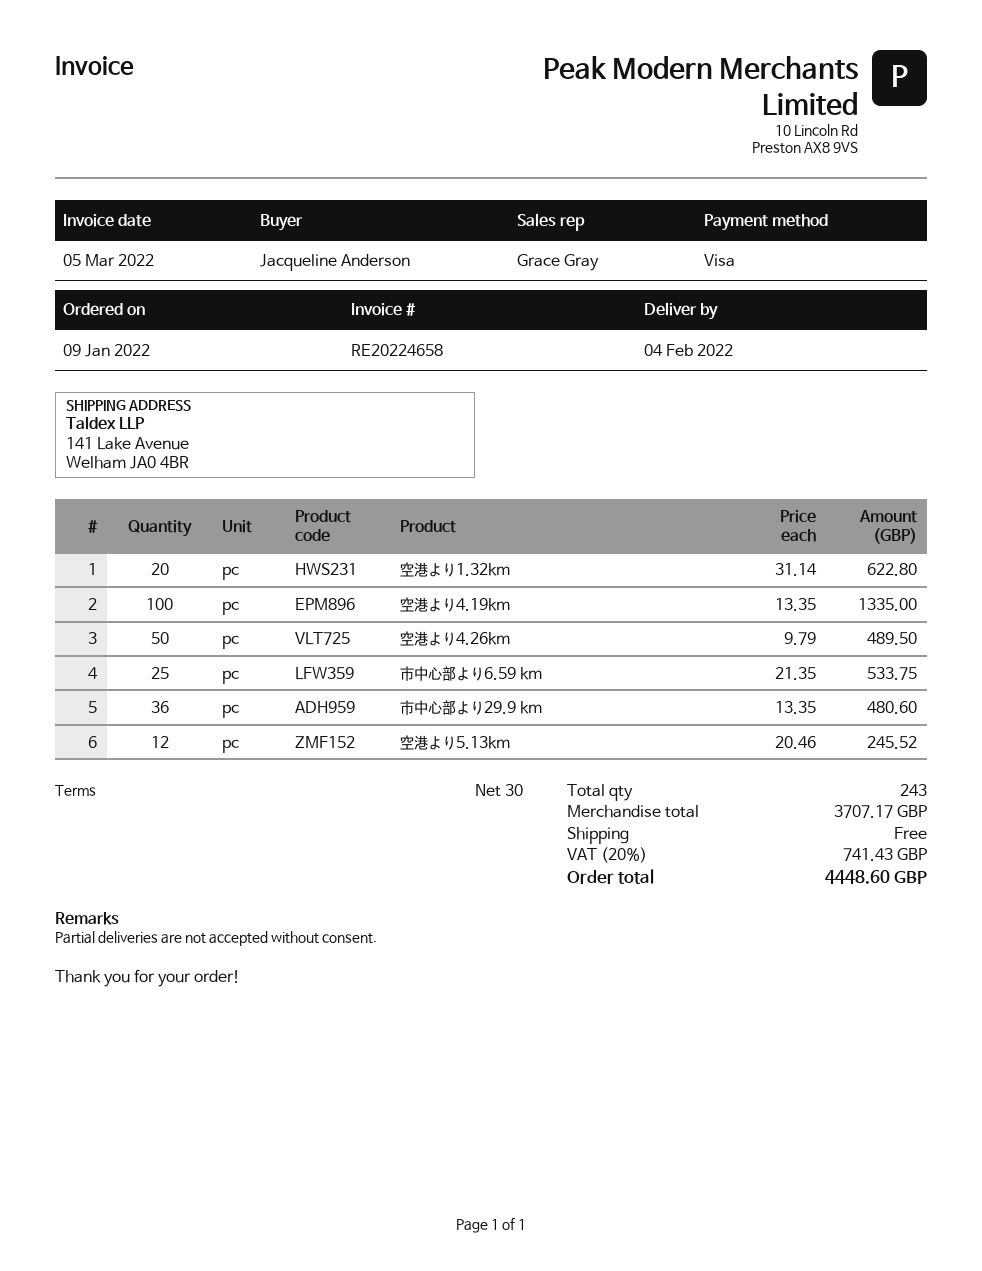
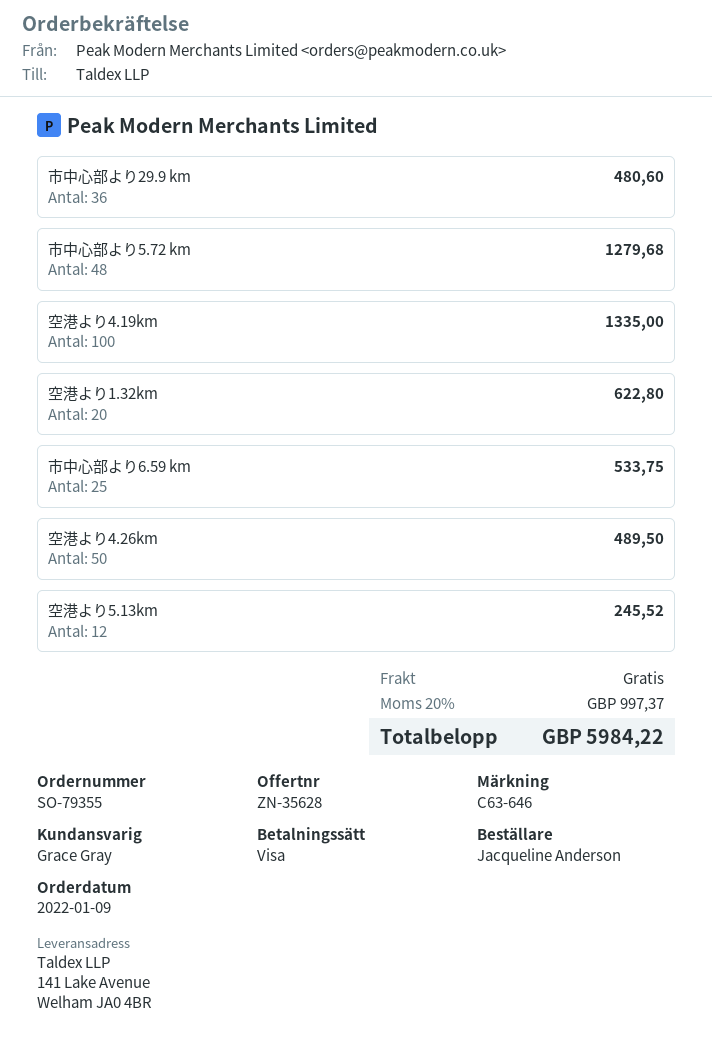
市中心部より5.72 km: none -> 48 for 1279.68
tax: 20% = 741.43 -> 20% = 997.37
total: 4448.60 -> 5984.22

